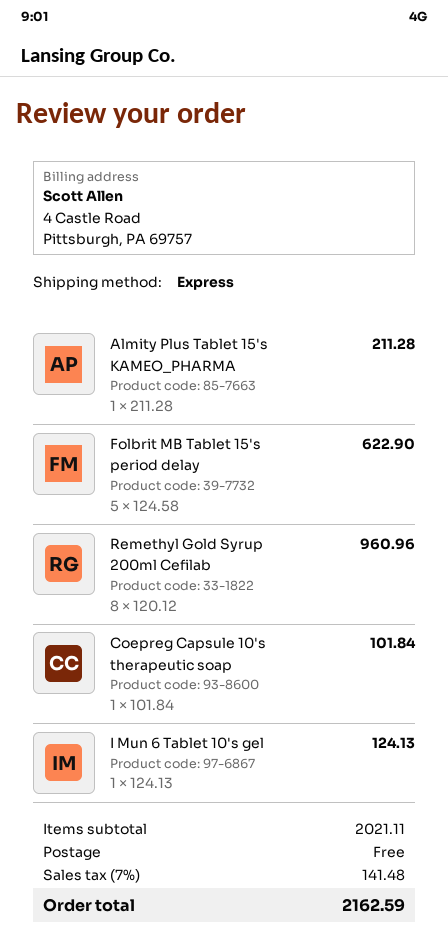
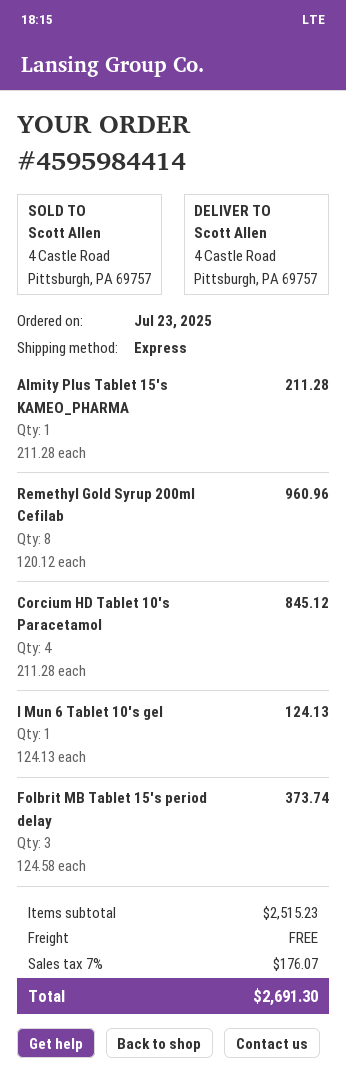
Folbrit MB Tablet 15's period delay: 5 x 124.58 = 622.90 -> 3 x 124.58 = 373.74
Coepreg Capsule 10's therapeutic soap: 1 x 101.84 = 101.84 -> none
Corcium HD Tablet 10's Paracetamol: none -> 4 x 211.28 = 845.12
subtotal: 2021.11 -> 2515.23
tax: 7% = 141.48 -> 7% = 176.07
total: 2162.59 -> 2691.30

